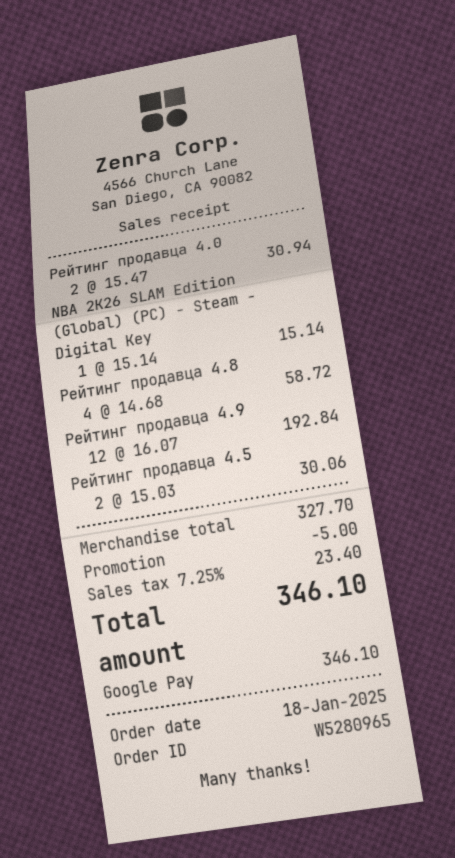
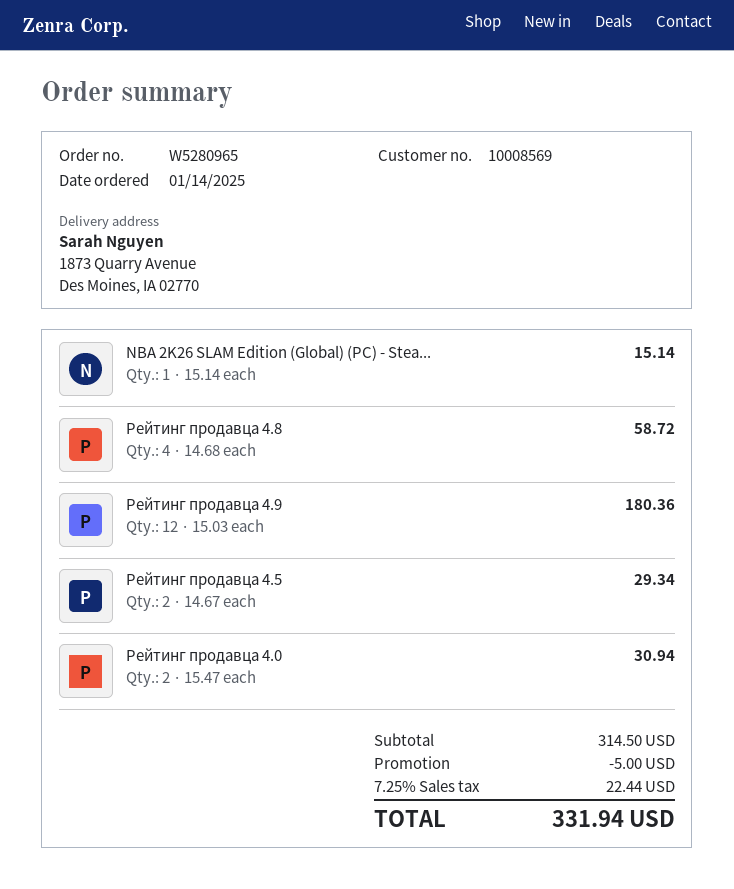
order date: 2025-01-18 -> 2025-01-14
Рейтинг продавца 4.9: 12 x 16.07 = 192.84 -> 12 x 15.03 = 180.36
Рейтинг продавца 4.5: 2 x 15.03 = 30.06 -> 2 x 14.67 = 29.34
subtotal: 327.70 -> 314.50
tax: 7.25% = 23.40 -> 7.25% = 22.44
total: 346.10 -> 331.94

